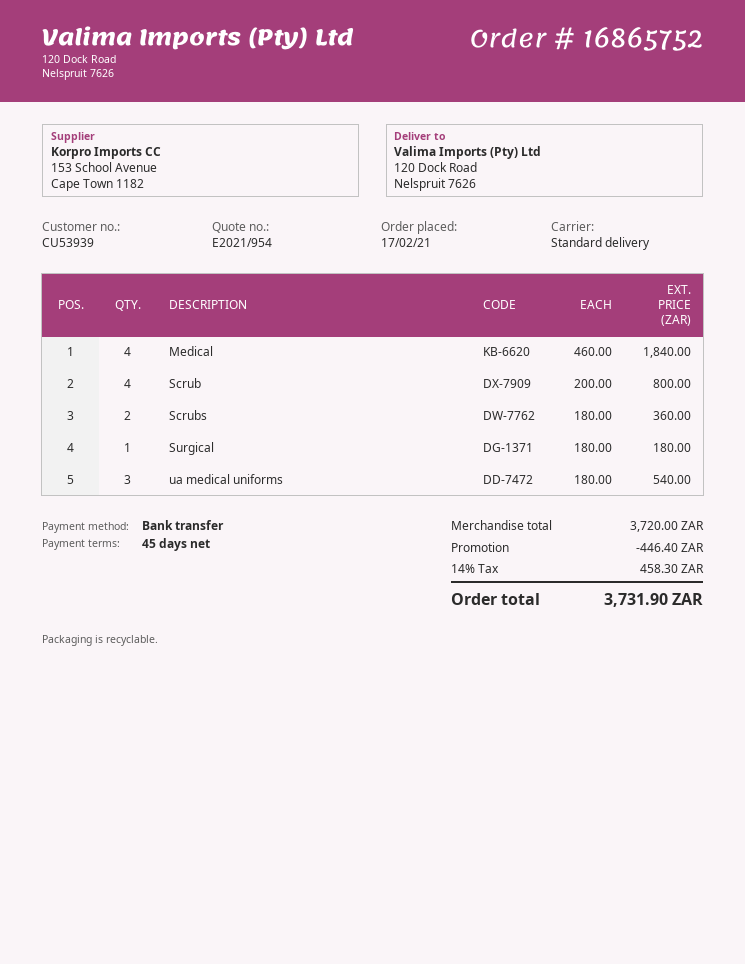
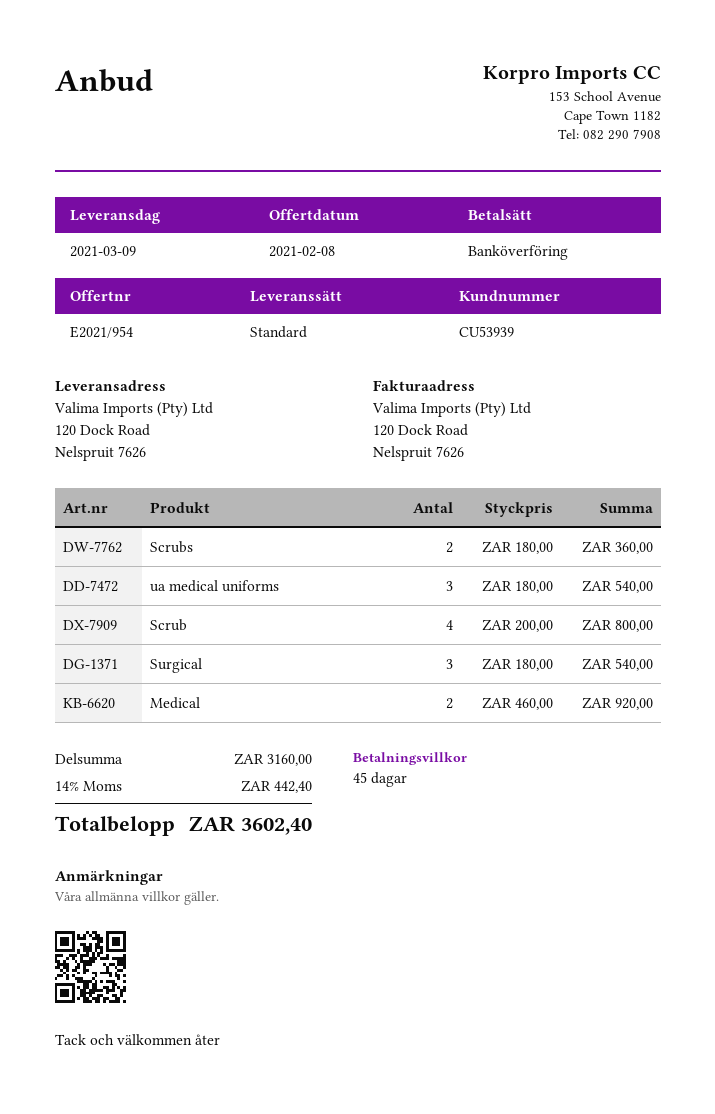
Medical: 4 x 460.00 = 1840.00 -> 2 x 460.00 = 920.00
Surgical: 1 x 180.00 = 180.00 -> 3 x 180.00 = 540.00
subtotal: 3720.00 -> 3160.00
discount: 446.40 -> none
tax: 14% = 458.30 -> 14% = 442.40
total: 3731.90 -> 3602.40

